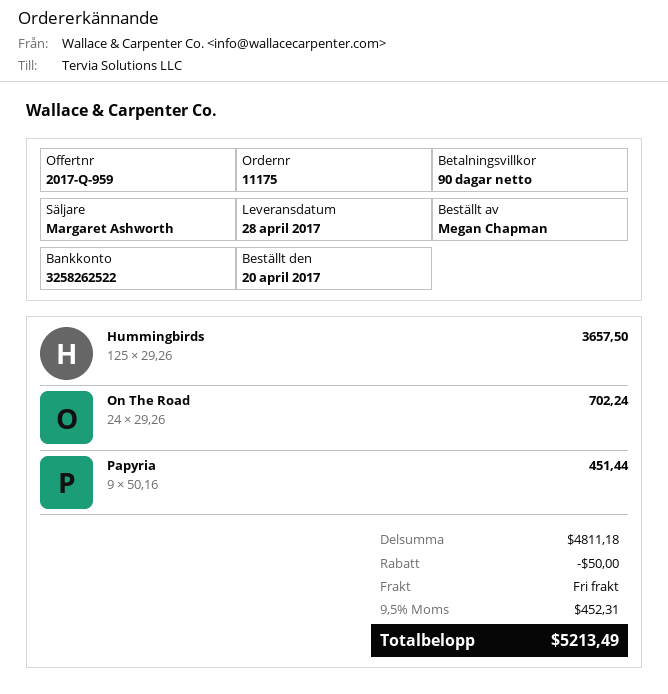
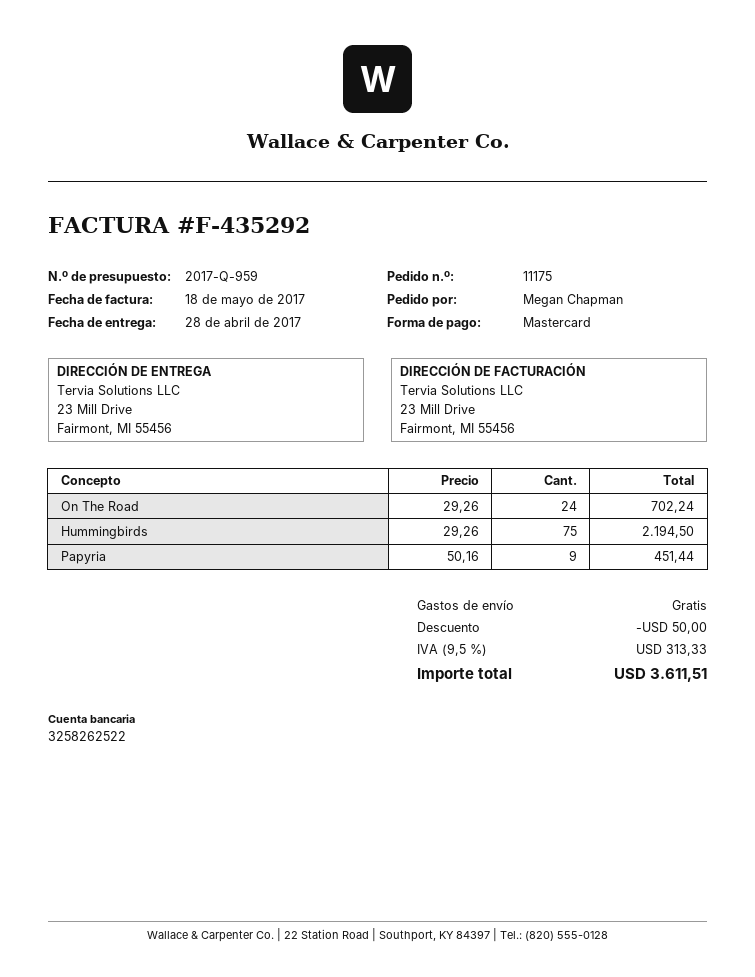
Hummingbirds: 125 x 29.26 = 3657.50 -> 75 x 29.26 = 2194.50
tax: 9.5% = 452.31 -> 9.5% = 313.33
total: 5213.49 -> 3611.51

